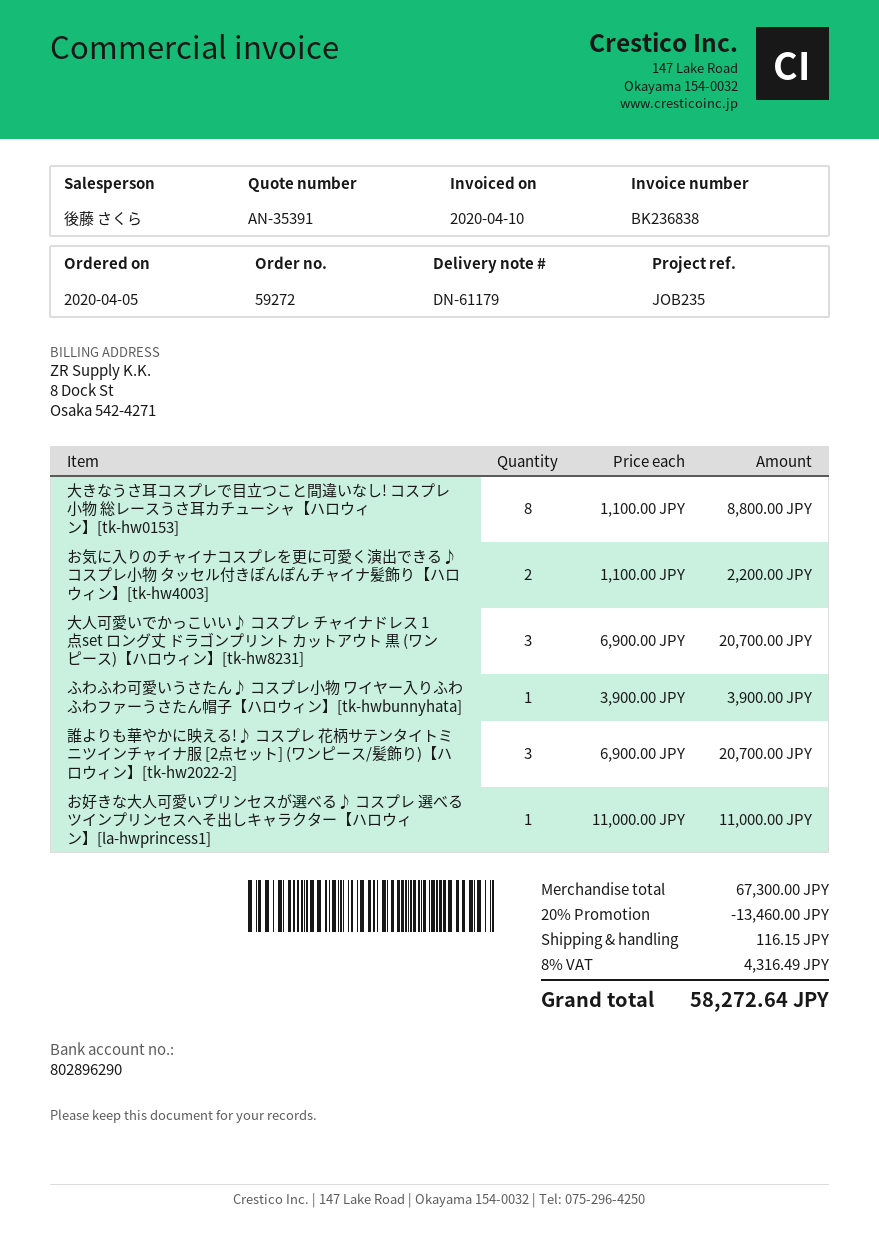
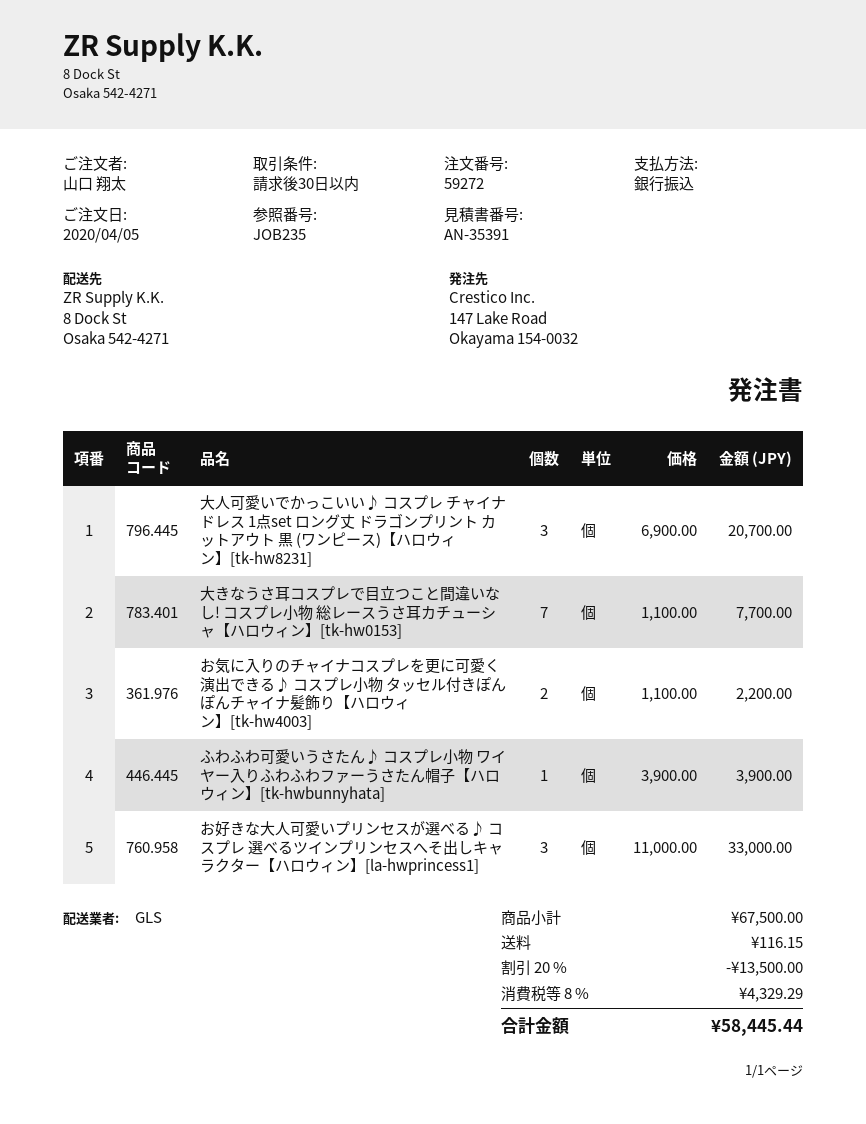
大きなうさ耳コスプレで目立つこと間違いなし! コスプレ小物 総レースうさ耳カチューシャ【ハロウィン】[tk-hw0153]: 8 x 1100.00 = 8800.00 -> 7 x 1100.00 = 7700.00
誰よりも華やかに映える!♪ コスプレ 花柄サテンタイトミニツインチャイナ服 [2点セット] (ワンピース/髪飾り)【ハロウィン】[tk-hw2022-2]: 3 x 6900.00 = 20700.00 -> none
お好きな大人可愛いプリンセスが選べる♪ コスプレ 選べるツインプリンセスへそ出しキャラクター【ハロウィン】[la-hwprincess1]: 1 x 11000.00 = 11000.00 -> 3 x 11000.00 = 33000.00
subtotal: 67300.00 -> 67500.00
discount: 20% = 13460.00 -> 20% = 13500.00
tax: 8% = 4316.49 -> 8% = 4329.29
total: 58272.64 -> 58445.44

